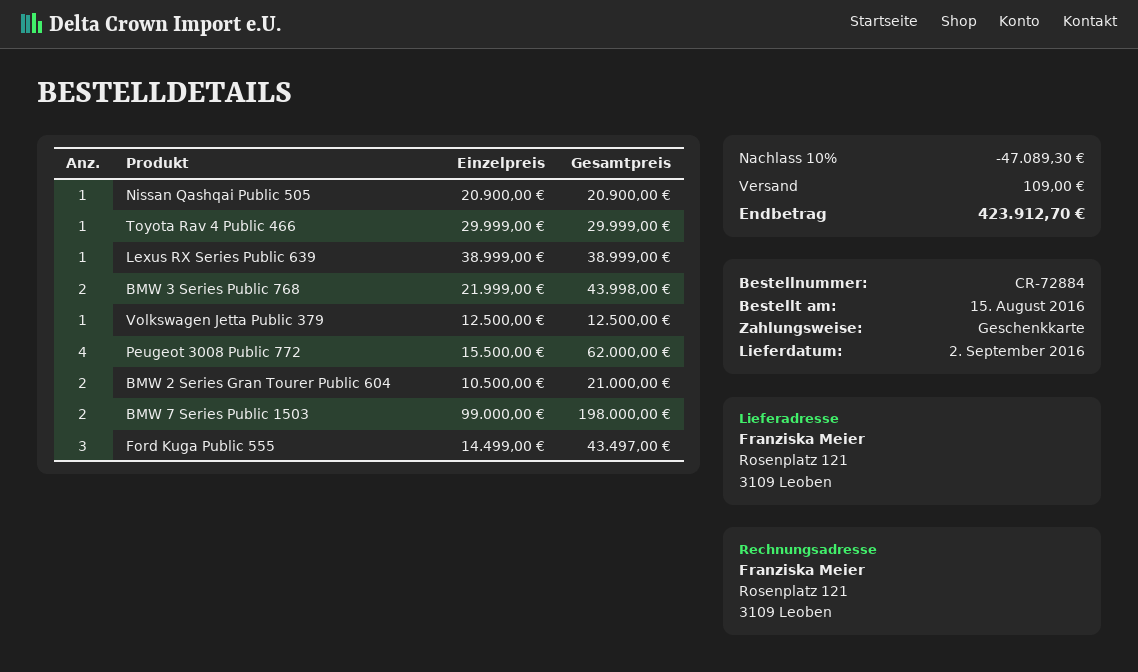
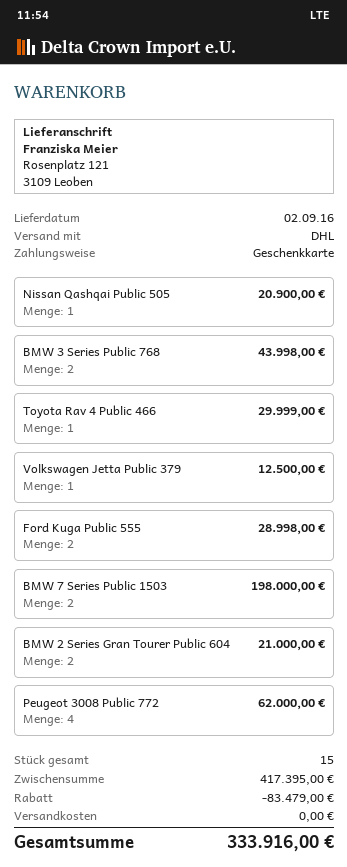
Lexus RX Series Public 639: 1 for 38999.00 -> none
Ford Kuga Public 555: 3 for 43497.00 -> 2 for 28998.00
discount: 47089.30 -> 83479.00
shipping: 109.00 -> 0.00
total: 423912.70 -> 333916.00

